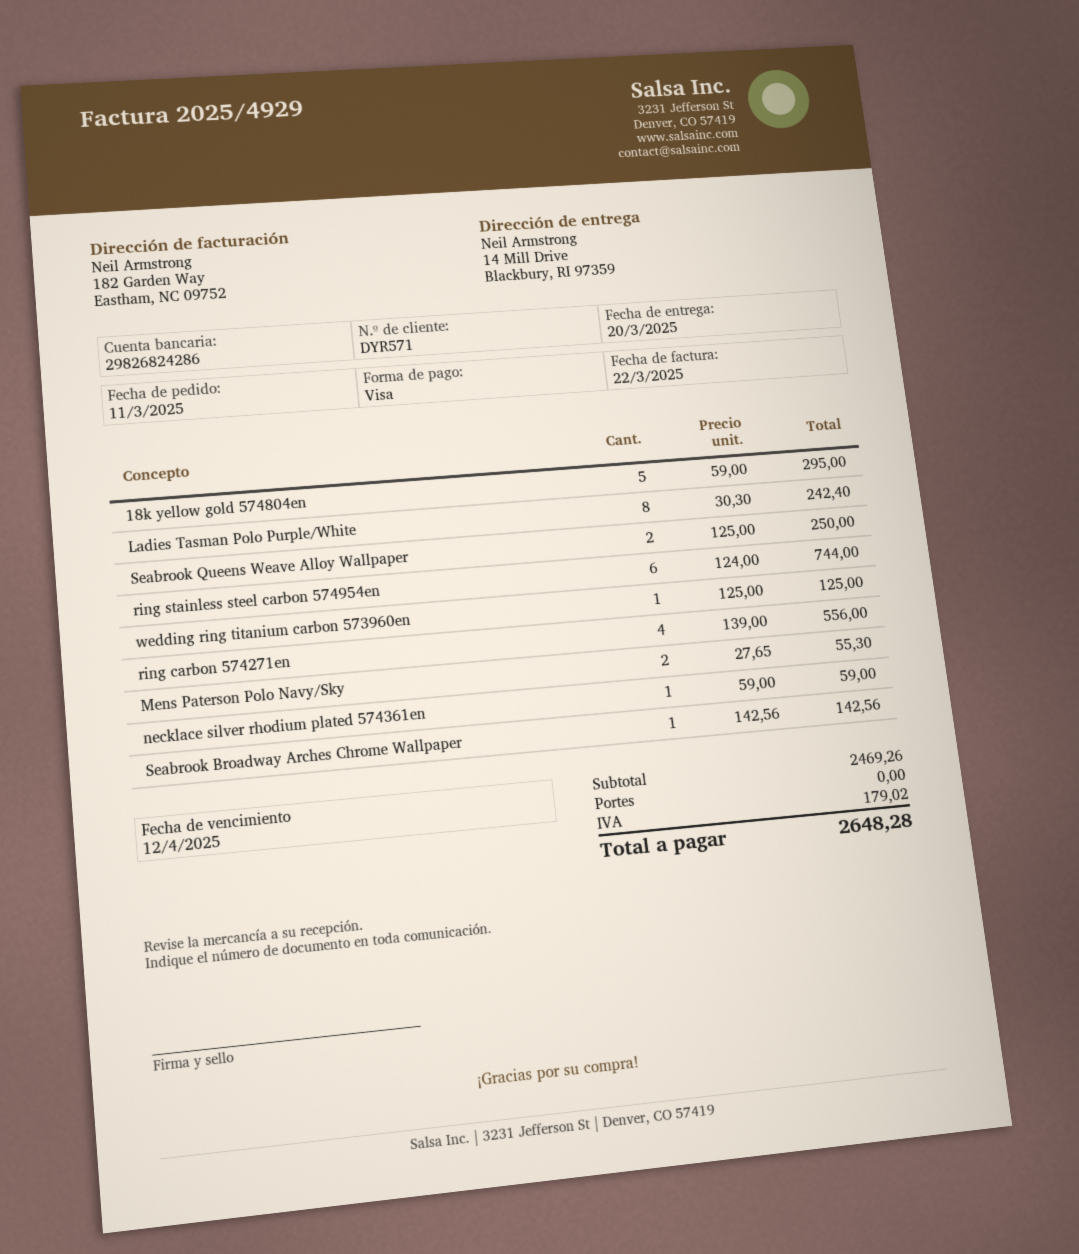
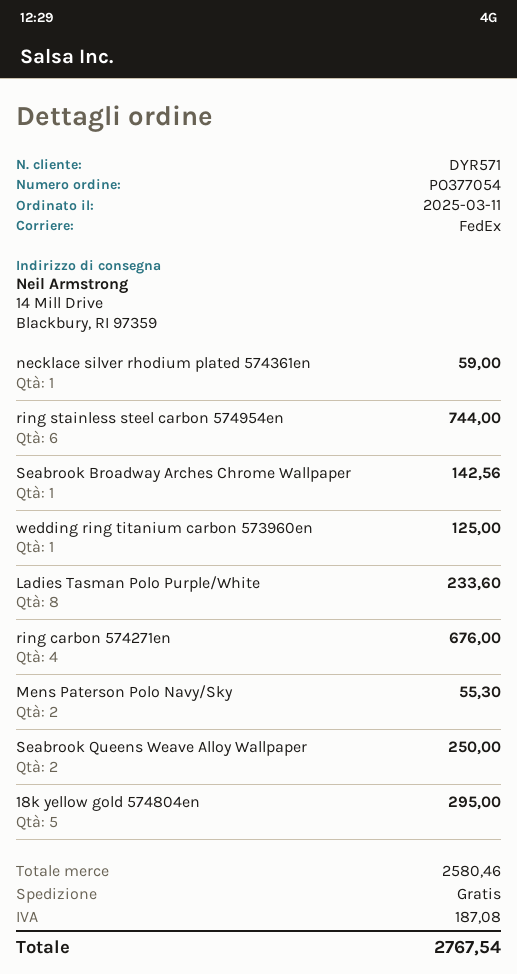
Ladies Tasman Polo Purple/White: 8 for 242.40 -> 8 for 233.60
ring carbon 574271en: 4 for 556.00 -> 4 for 676.00
subtotal: 2469.26 -> 2580.46
tax: 179.02 -> 187.08
total: 2648.28 -> 2767.54

